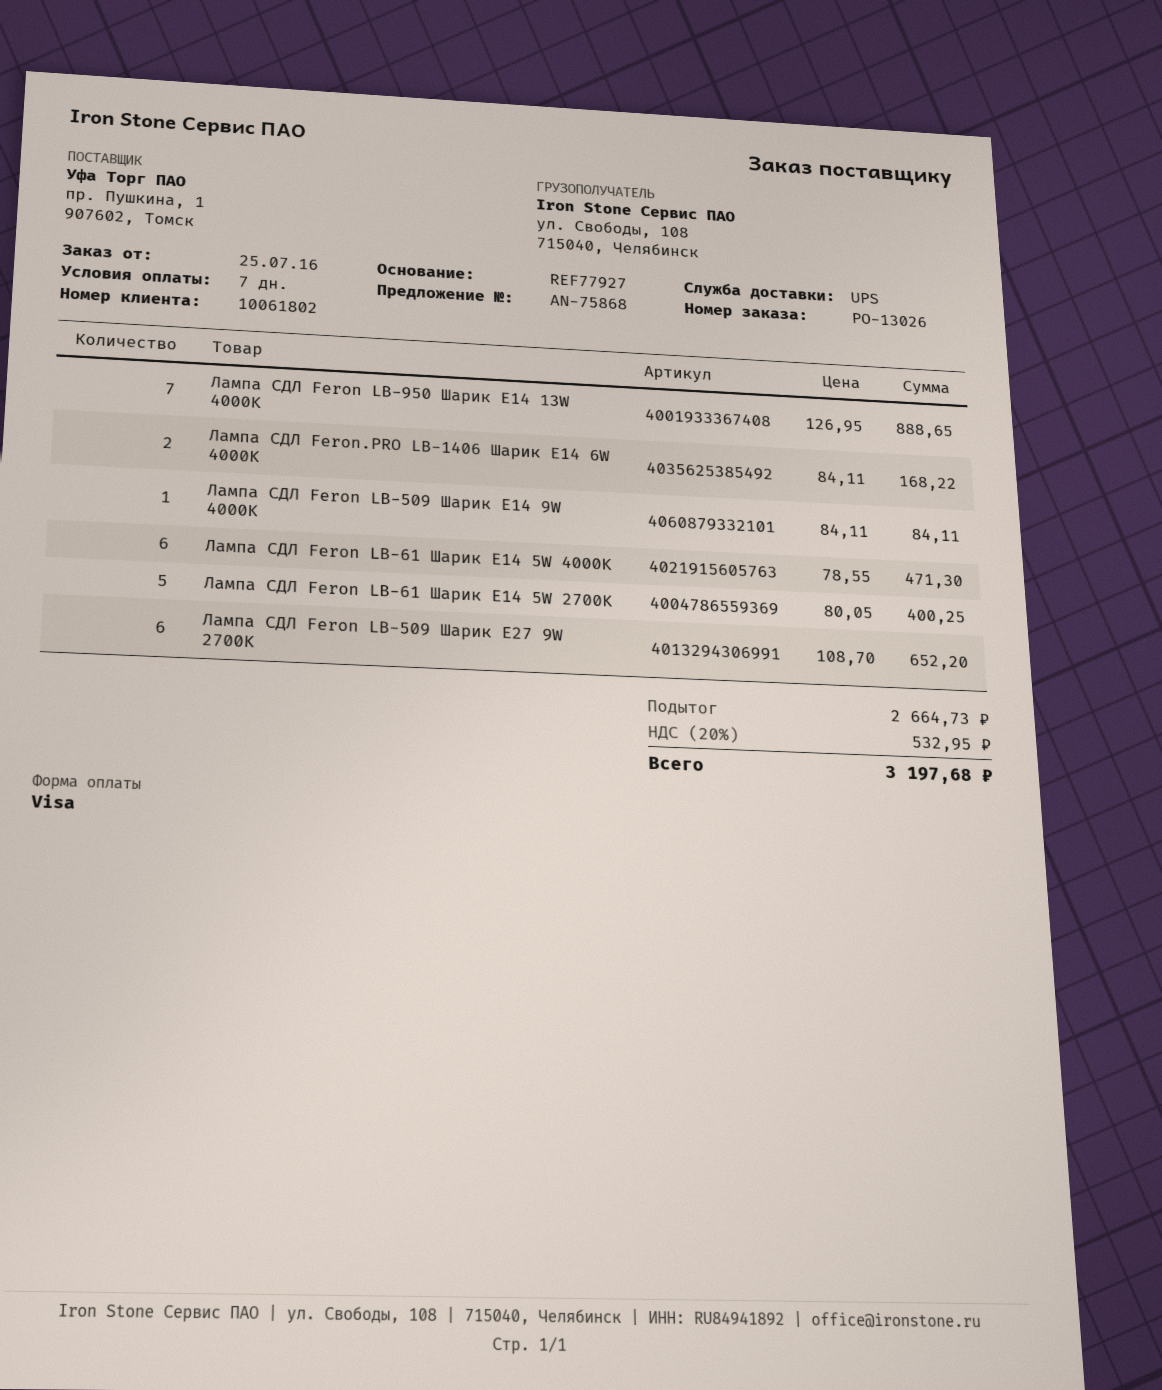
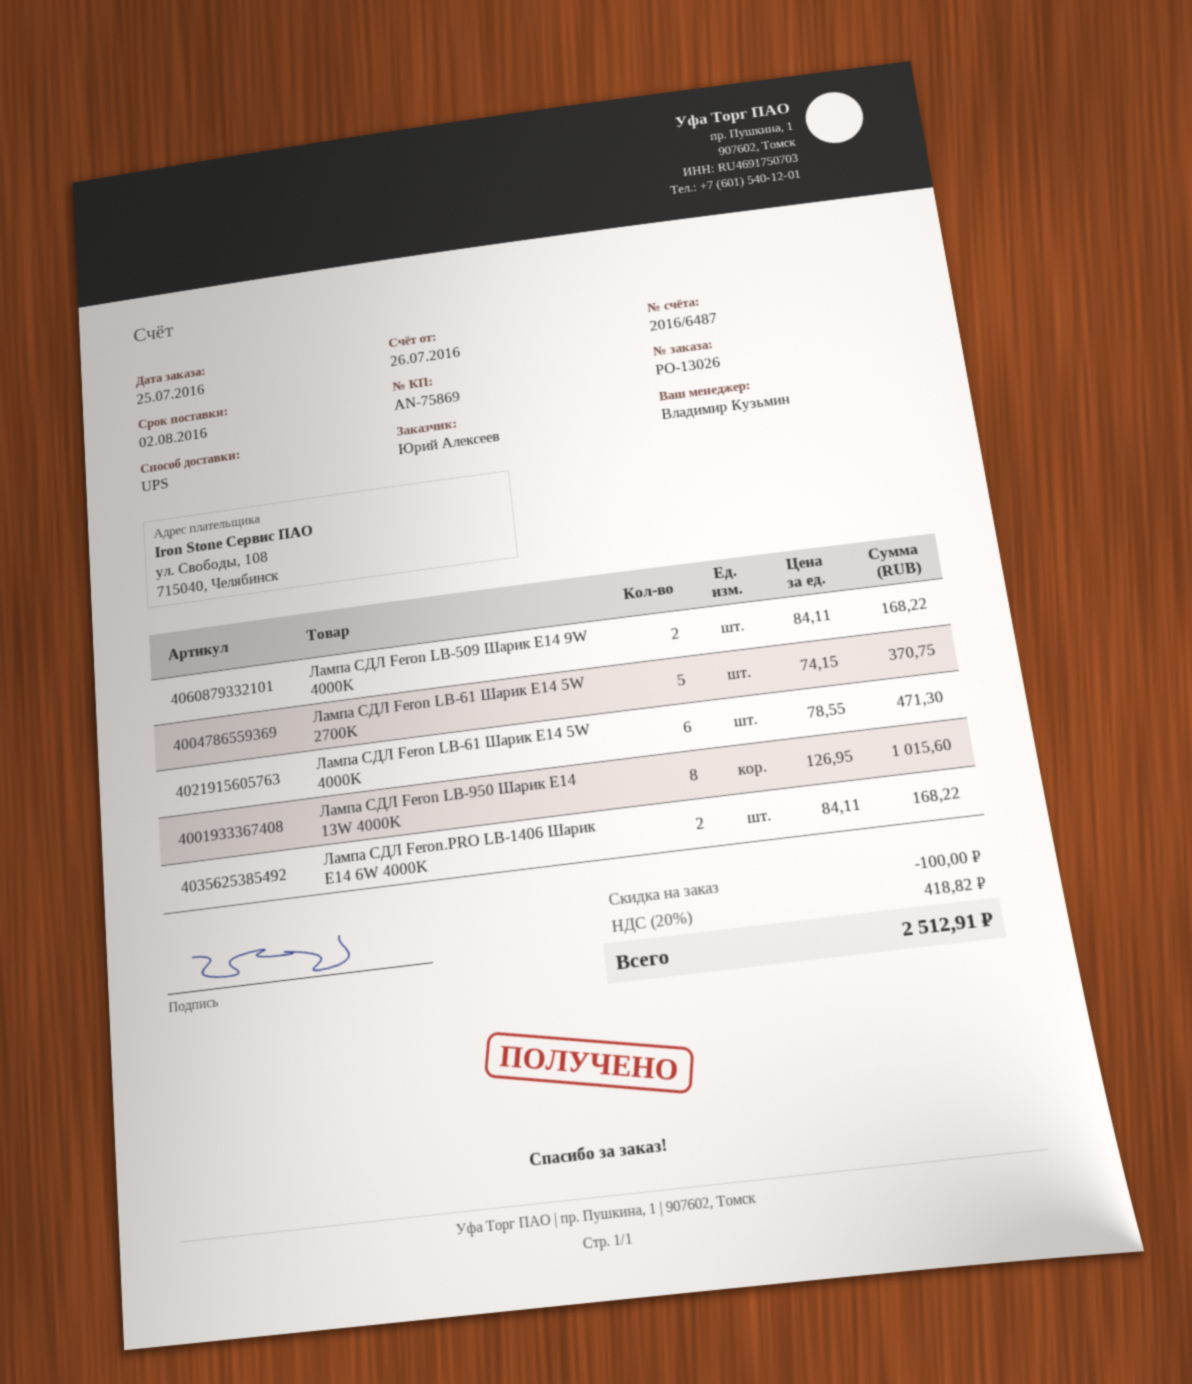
quote number: AN-75868 -> AN-75869
Лампа СДЛ Feron LB-950 Шарик E14 13W 4000K: 7 x 126.95 = 888.65 -> 8 x 126.95 = 1015.60
Лампа СДЛ Feron LB-509 Шарик E14 9W 4000K: 1 x 84.11 = 84.11 -> 2 x 84.11 = 168.22
Лампа СДЛ Feron LB-61 Шарик E14 5W 2700K: 5 x 80.05 = 400.25 -> 5 x 74.15 = 370.75
Лампа СДЛ Feron LB-509 Шарик E27 9W 2700K: 6 x 108.70 = 652.20 -> none
discount: none -> 100.00
tax: 20% = 532.95 -> 20% = 418.82
total: 3197.68 -> 2512.91

